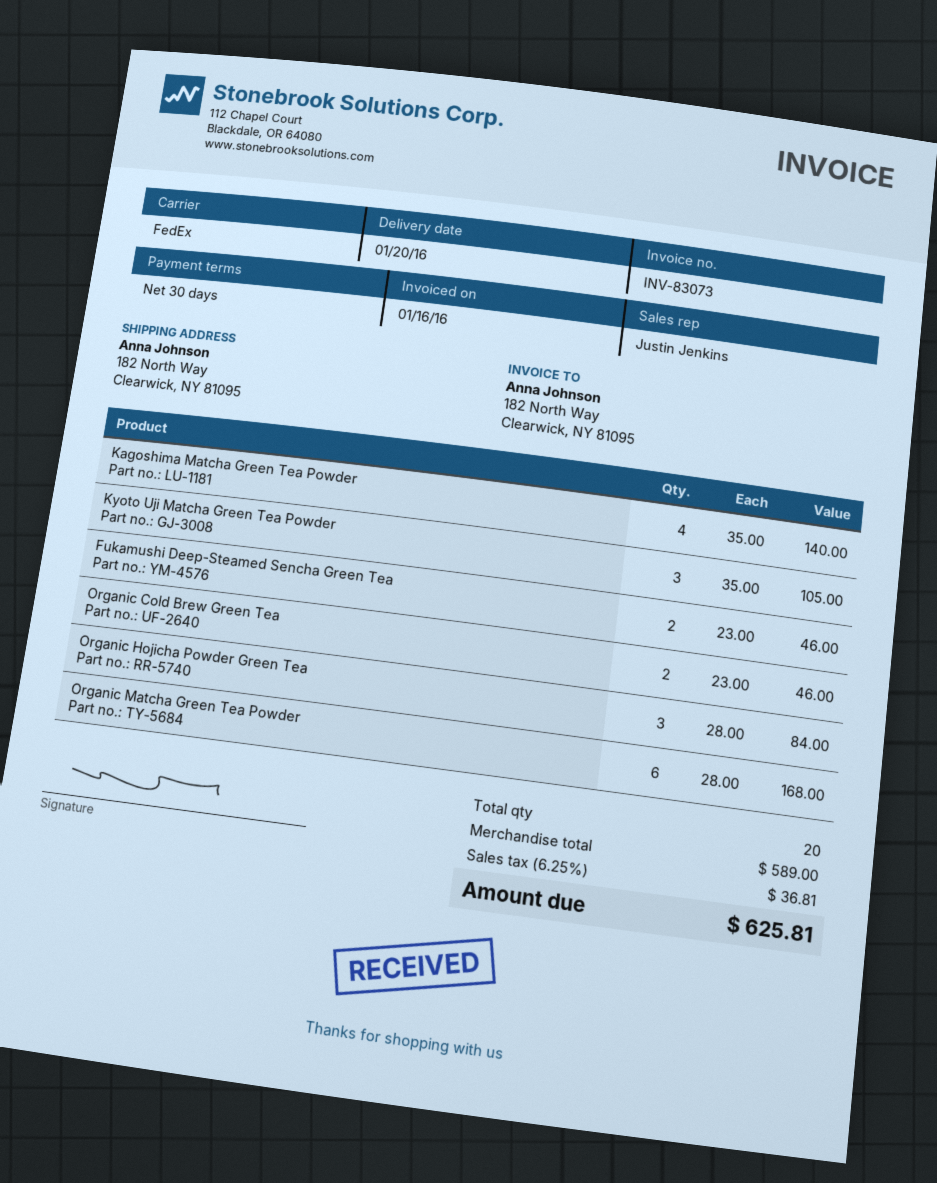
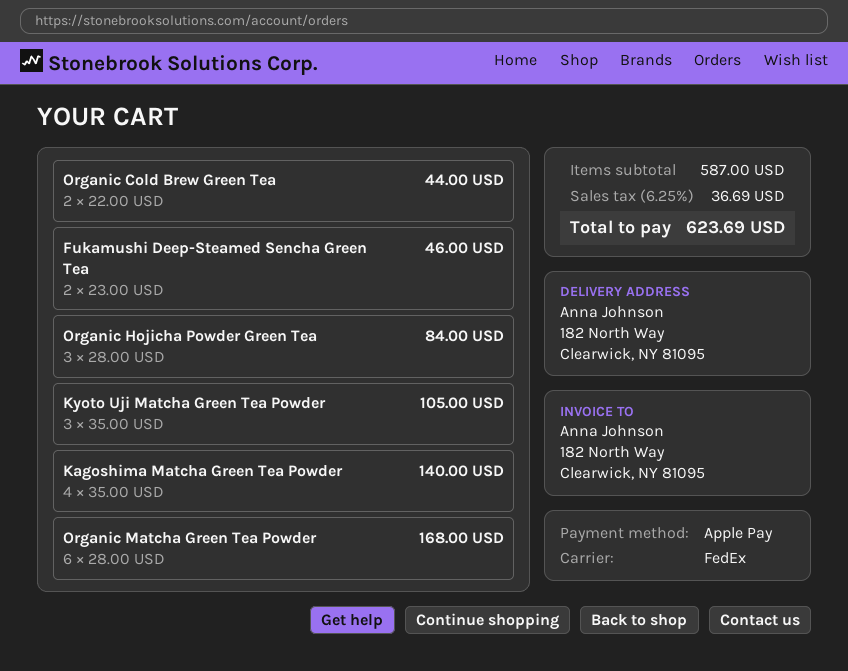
Organic Cold Brew Green Tea: 2 x 23.00 = 46.00 -> 2 x 22.00 = 44.00
subtotal: 589.00 -> 587.00
tax: 6.25% = 36.81 -> 6.25% = 36.69
total: 625.81 -> 623.69

